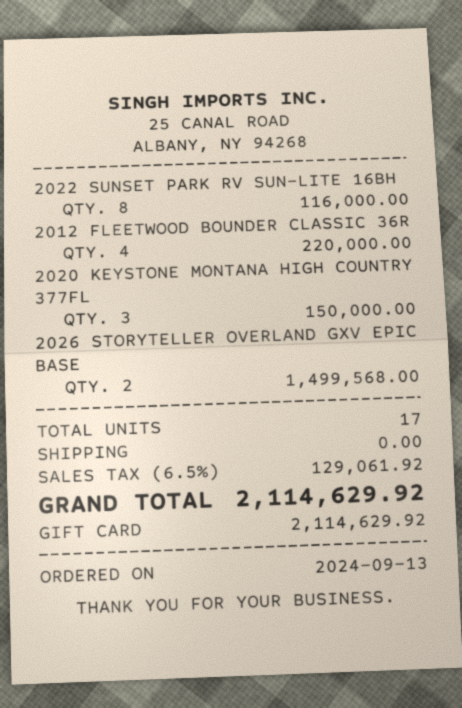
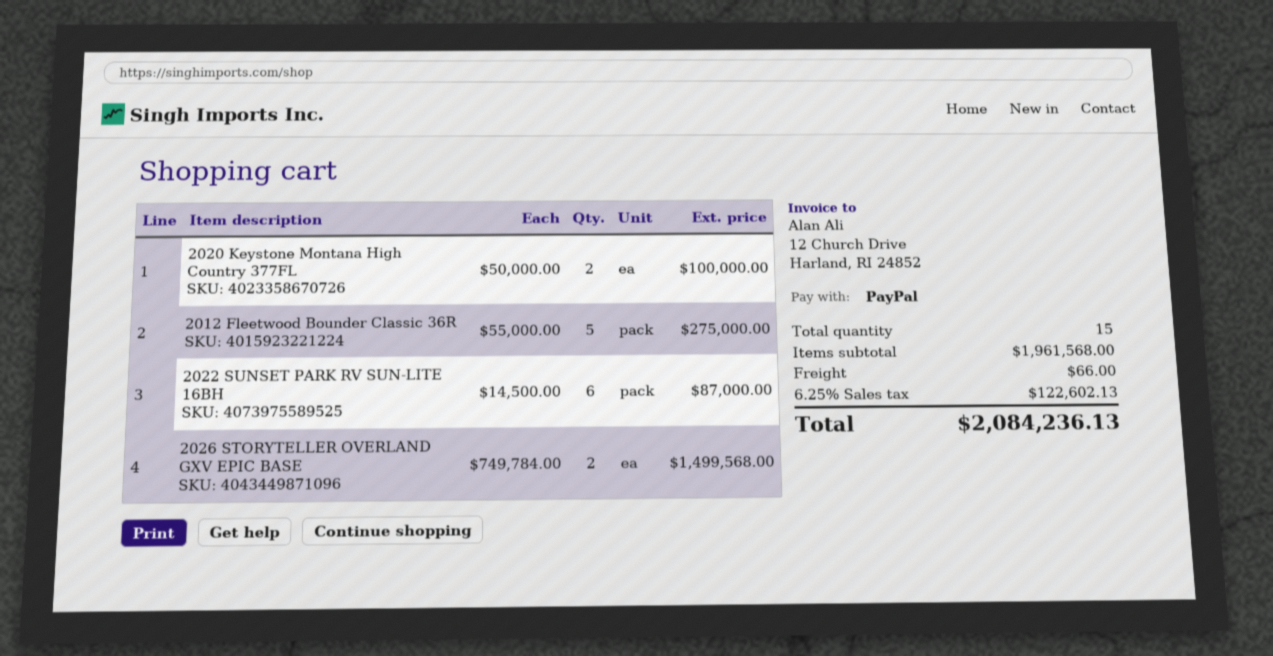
payment method: gift card -> PayPal
2022 SUNSET PARK RV SUN-LITE 16BH: 8 for 116000.00 -> 6 for 87000.00
2012 FLEETWOOD BOUNDER CLASSIC 36R: 4 for 220000.00 -> 5 for 275000.00
2020 KEYSTONE MONTANA HIGH COUNTRY 377FL: 3 for 150000.00 -> 2 for 100000.00
total quantity: 17 -> 15
shipping: 0.00 -> 66.00
tax: 6.5% = 129061.92 -> 6.25% = 122602.13
total: 2114629.92 -> 2084236.13

